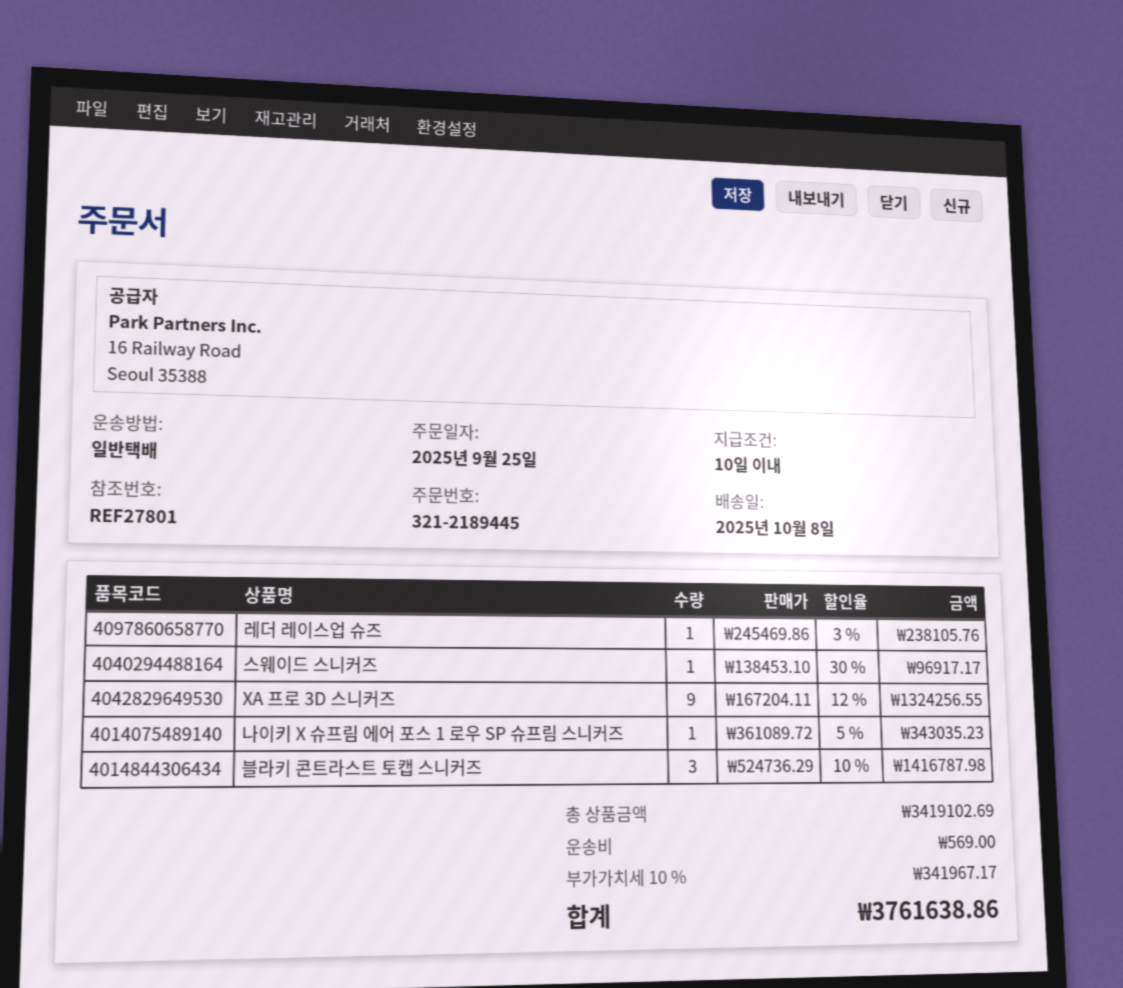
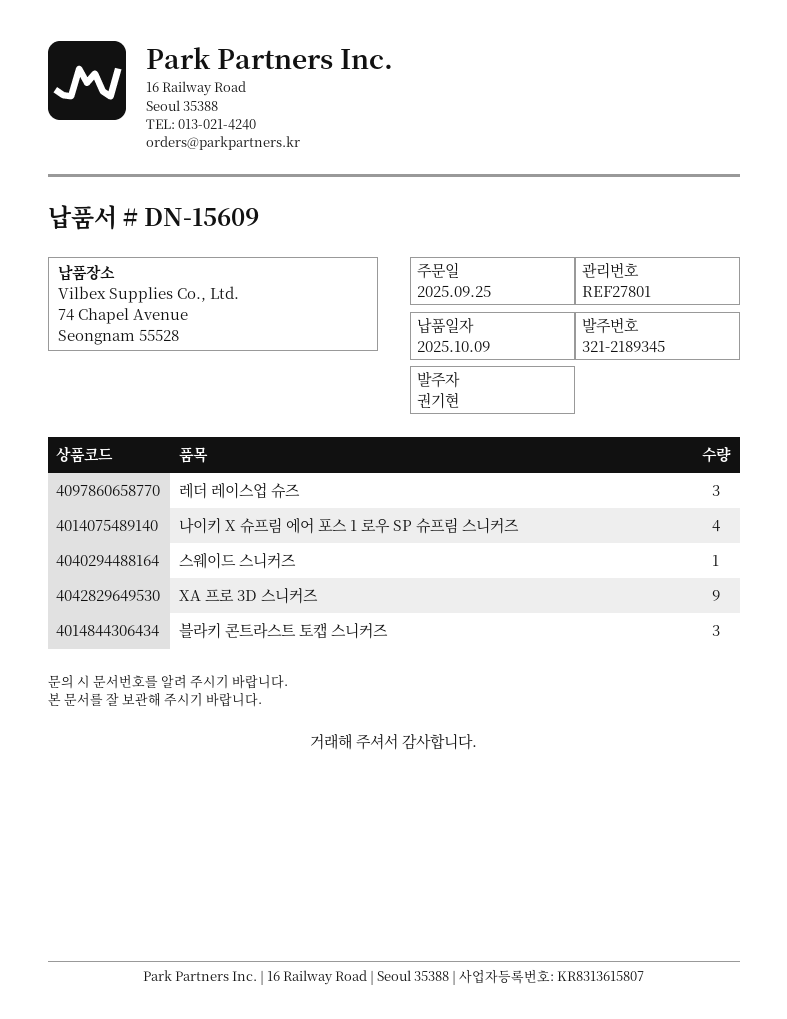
order number: 321-2189445 -> 321-2189345
delivery date: 2025-10-08 -> 2025-10-09
레더 레이스업 슈즈: 1 -> 3
나이키 X 슈프림 에어 포스 1 로우 SP 슈프림 스니커즈: 1 -> 4

